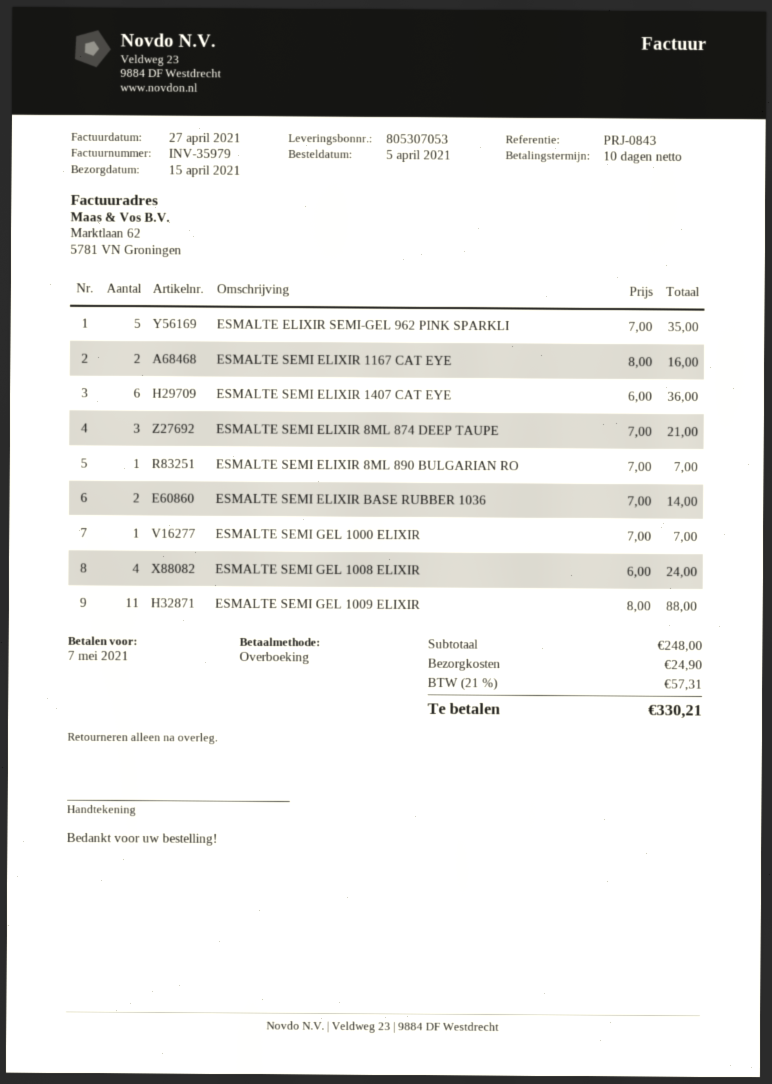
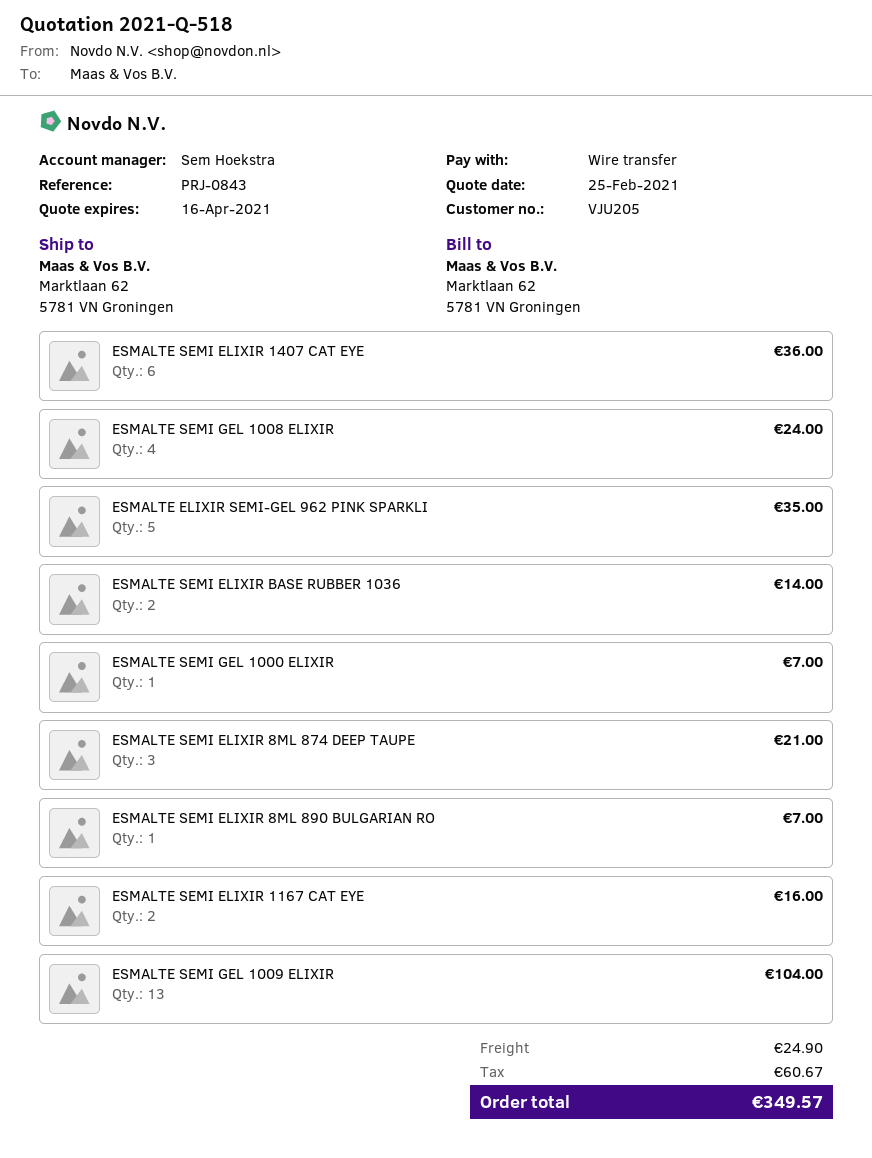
ESMALTE SEMI GEL 1009 ELIXIR: 11 for 88.00 -> 13 for 104.00
tax: 57.31 -> 60.67
total: 330.21 -> 349.57

